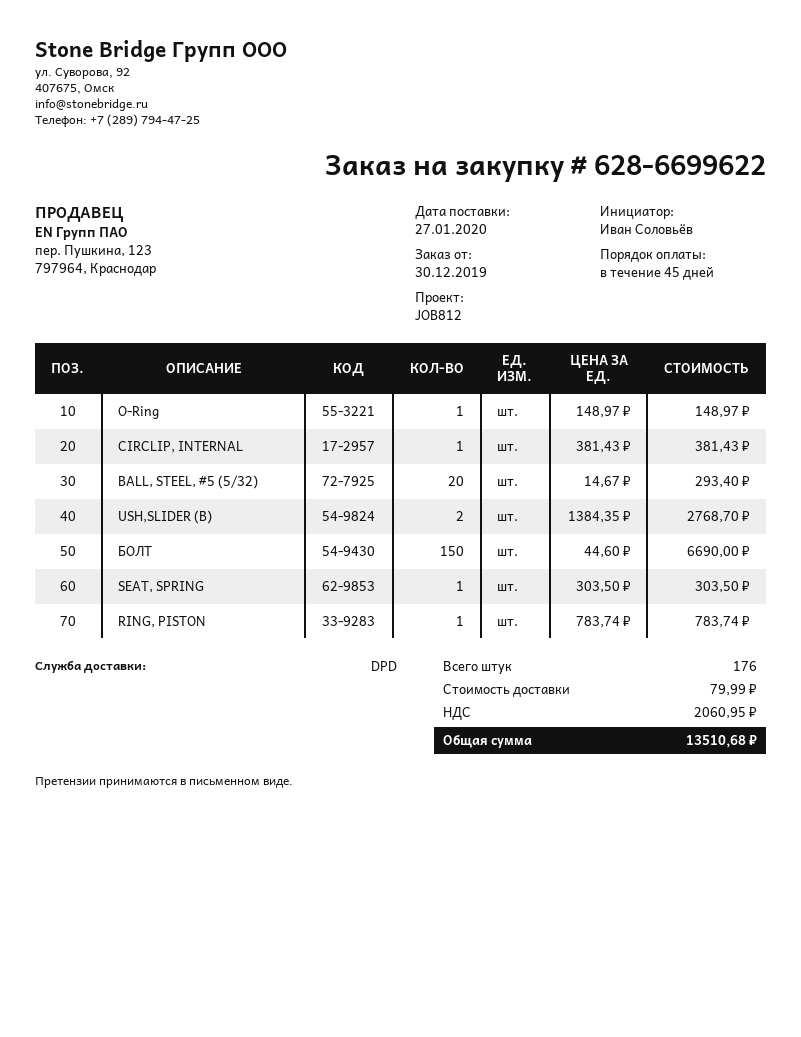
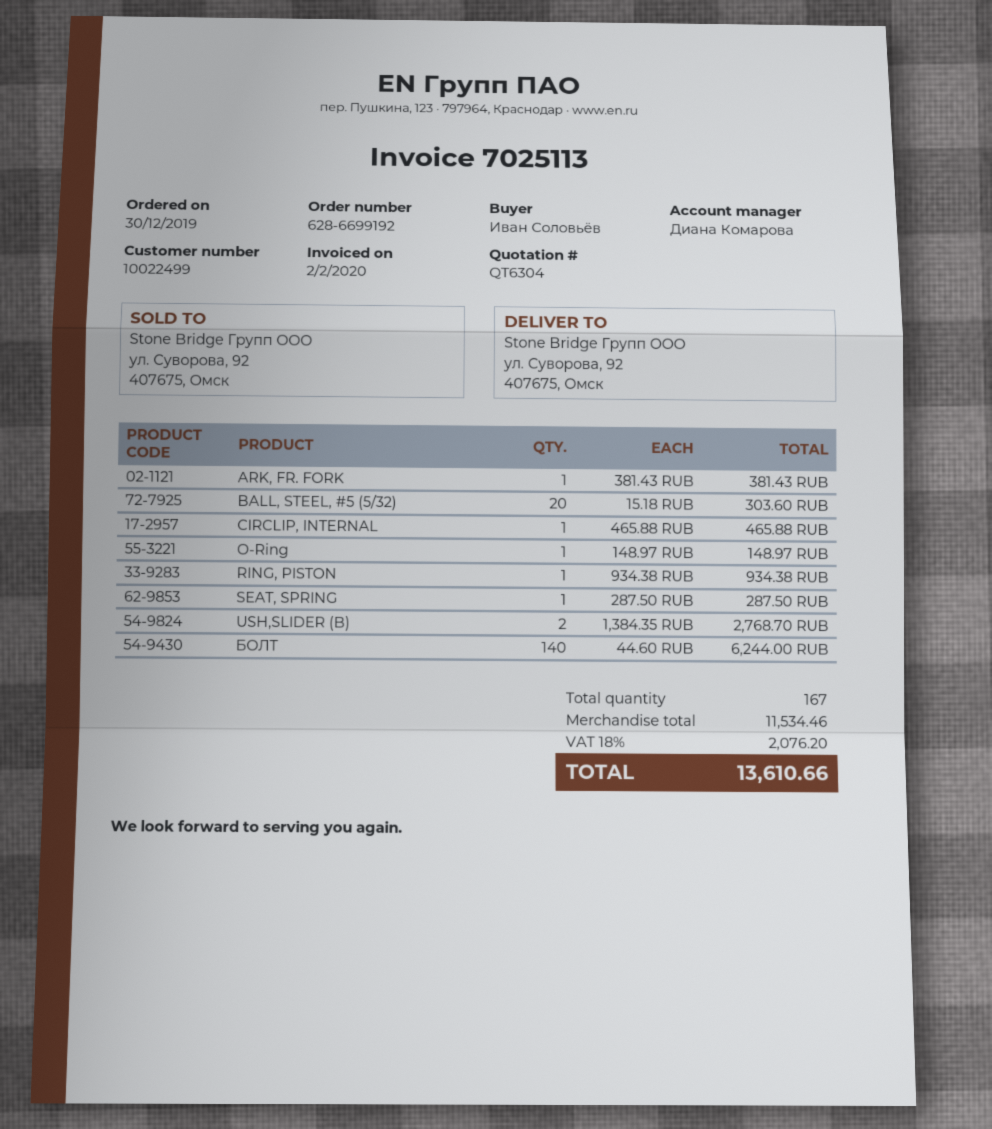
order number: 628-6699622 -> 628-6699192
CIRCLIP, INTERNAL: 1 x 381.43 = 381.43 -> 1 x 465.88 = 465.88
BALL, STEEL, #5 (5/32): 20 x 14.67 = 293.40 -> 20 x 15.18 = 303.60
БОЛТ: 150 x 44.60 = 6690.00 -> 140 x 44.60 = 6244.00
SEAT, SPRING: 1 x 303.50 = 303.50 -> 1 x 287.50 = 287.50
RING, PISTON: 1 x 783.74 = 783.74 -> 1 x 934.38 = 934.38
ARK, FR. FORK: none -> 1 x 381.43 = 381.43
total quantity: 176 -> 167
shipping: 79.99 -> none
tax: 2060.95 -> 2076.20
total: 13510.68 -> 13610.66

